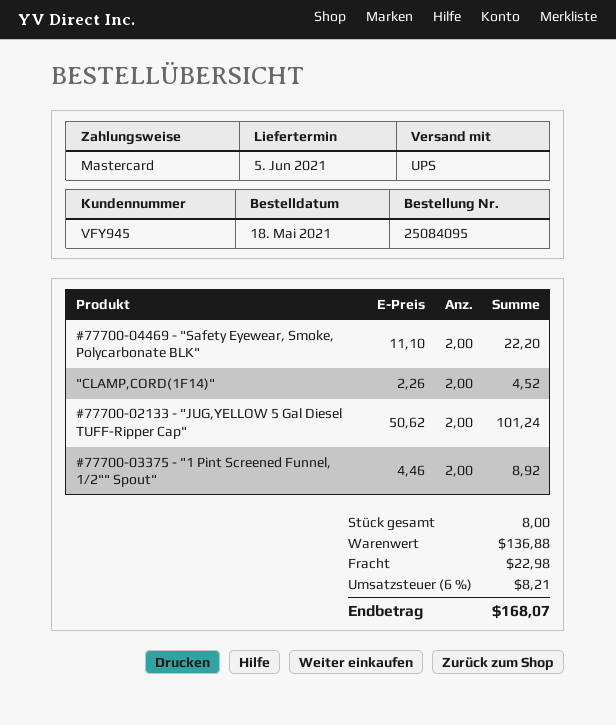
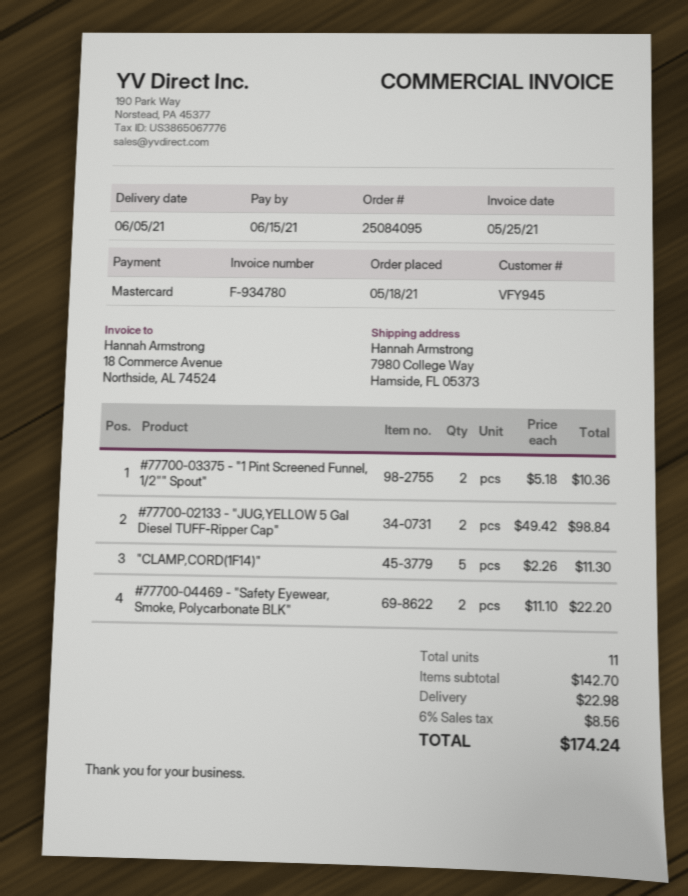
"CLAMP,CORD(1F14)": 2 x 2.26 = 4.52 -> 5 x 2.26 = 11.30
#77700-02133 - "JUG,YELLOW 5 Gal Diesel TUFF-Ripper Cap": 2 x 50.62 = 101.24 -> 2 x 49.42 = 98.84
#77700-03375 - "1 Pint Screened Funnel, 1/2"" Spout": 2 x 4.46 = 8.92 -> 2 x 5.18 = 10.36
total quantity: 8 -> 11
subtotal: 136.88 -> 142.70
tax: 6% = 8.21 -> 6% = 8.56
total: 168.07 -> 174.24

